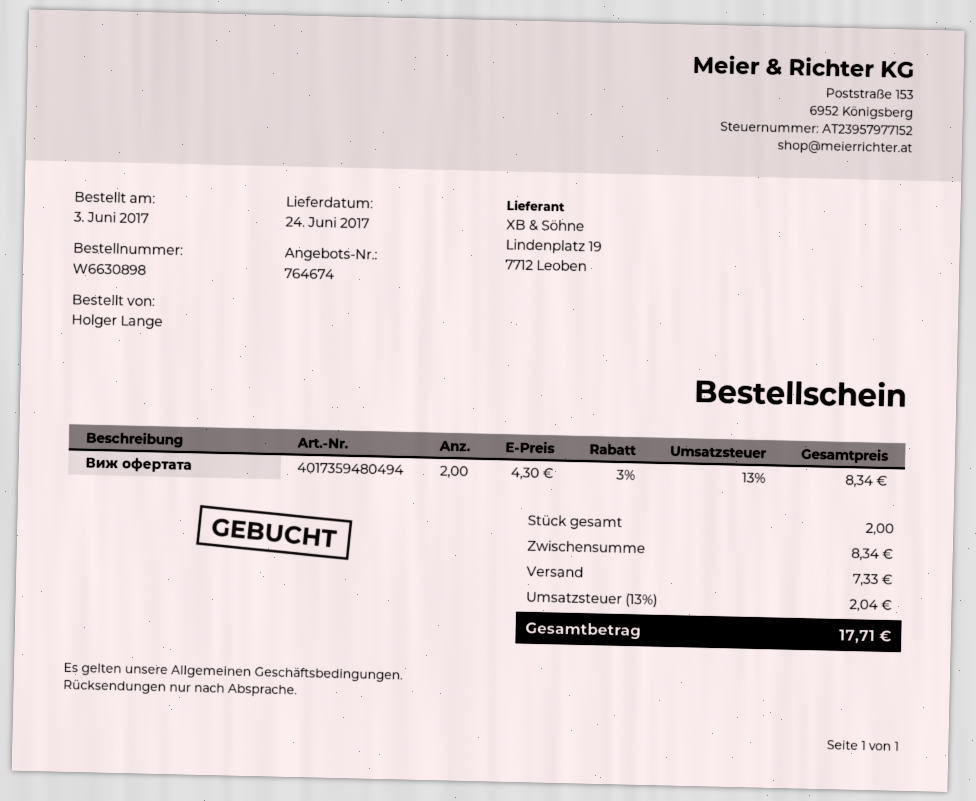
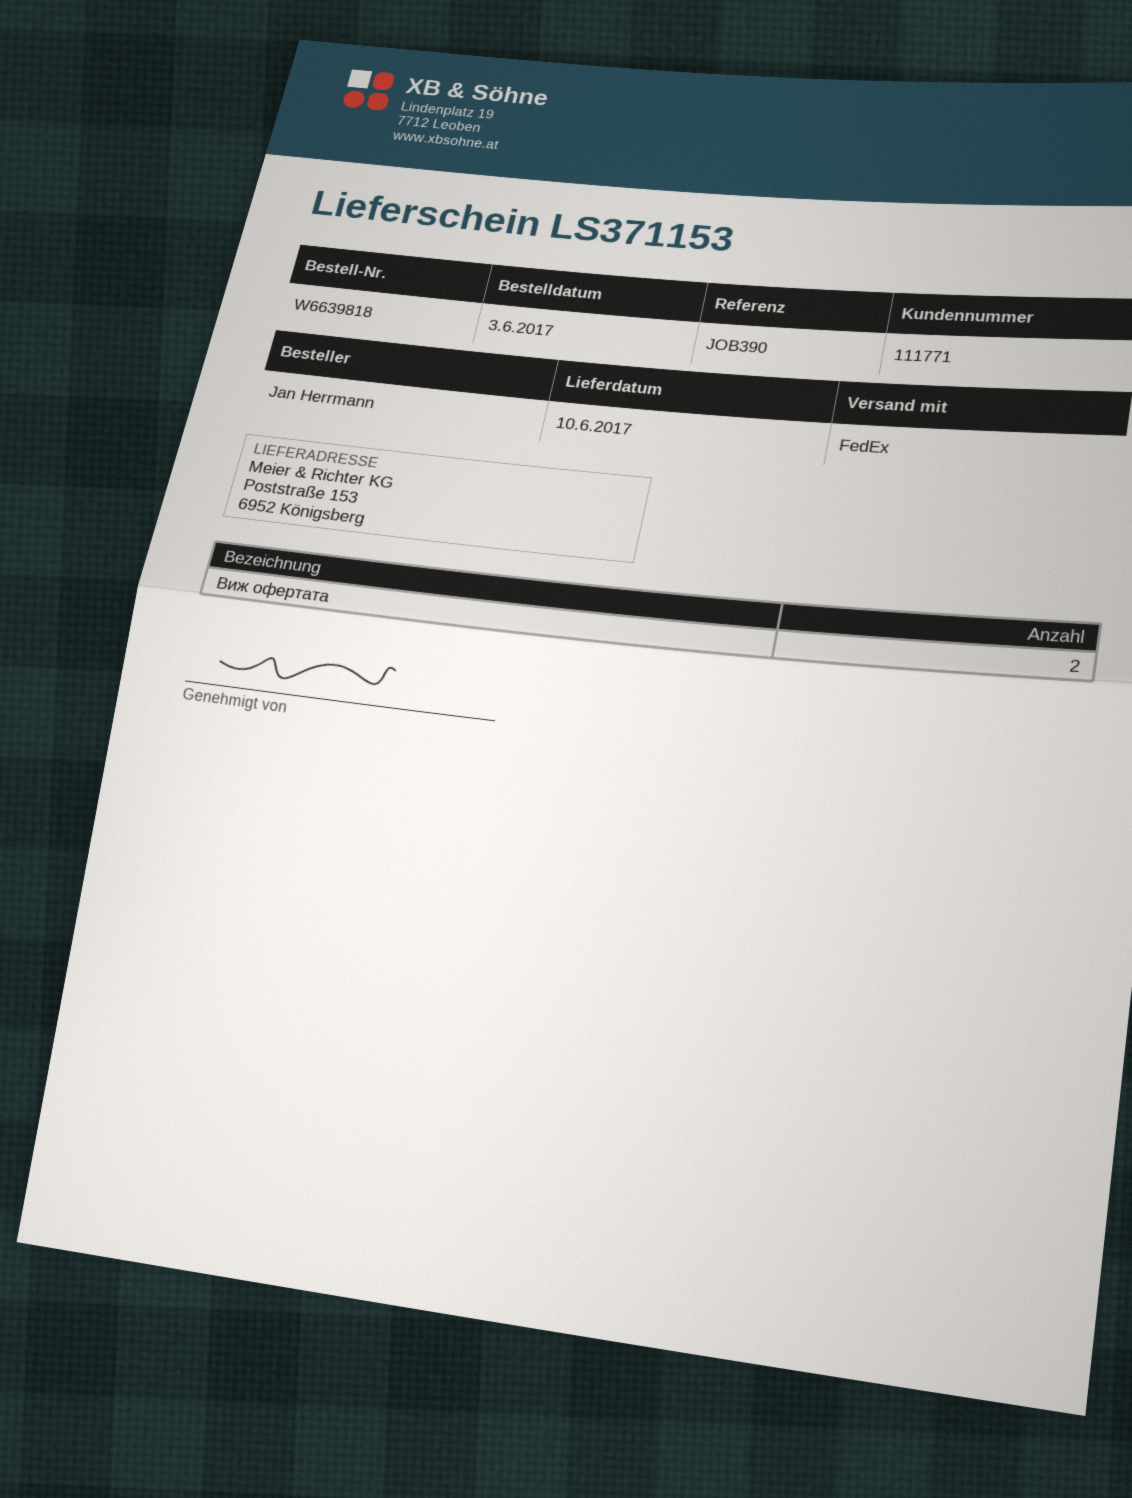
order number: W6630898 -> W6639818
delivery date: 2017-06-24 -> 2017-06-10
ordered by: Holger Lange -> Jan Herrmann

